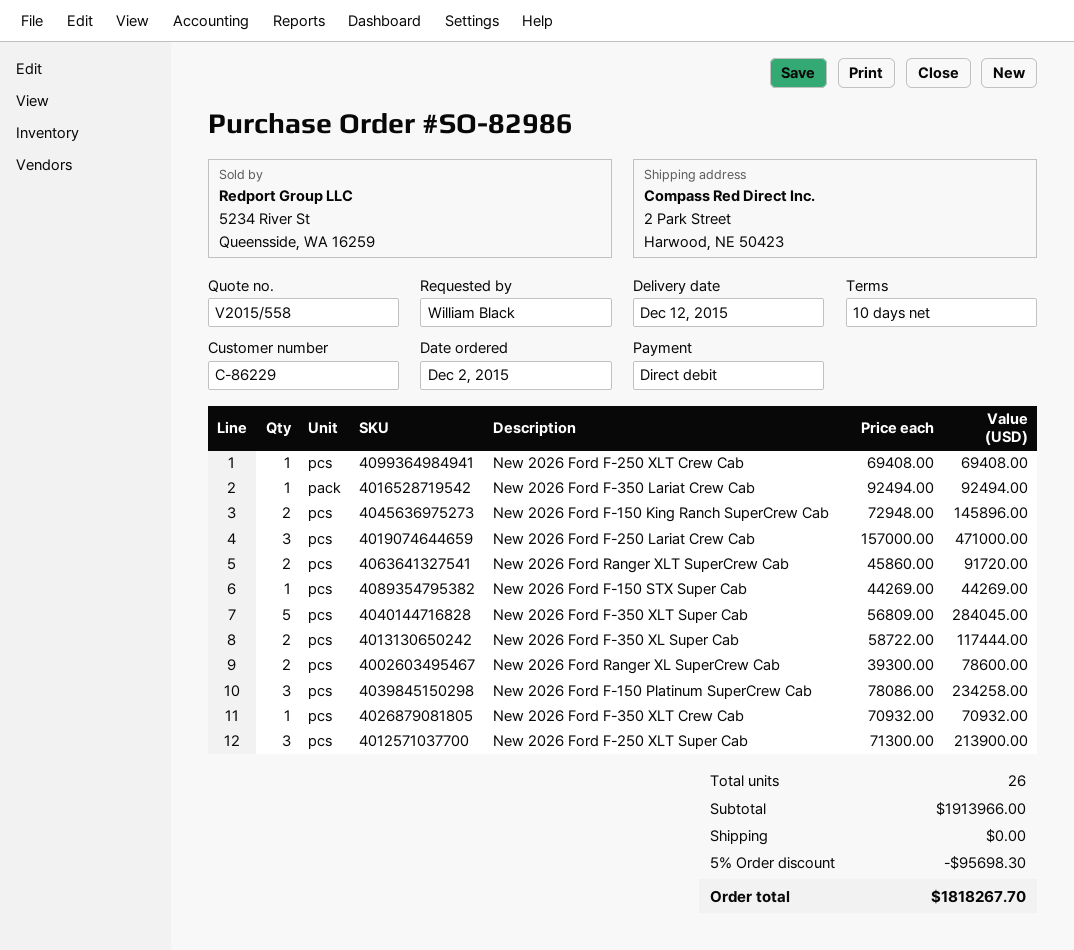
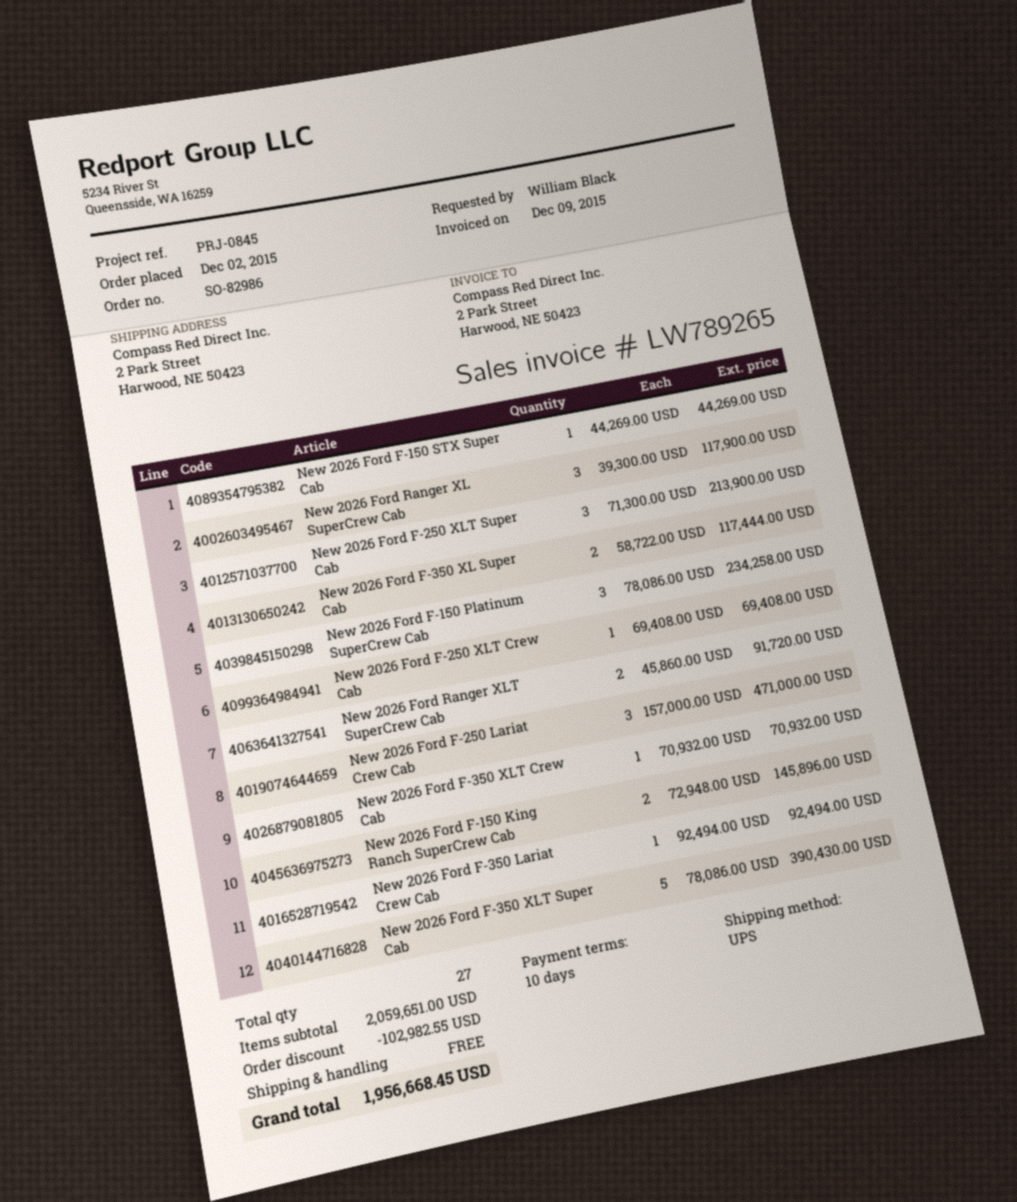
New 2026 Ford F-350 XLT Super Cab: 5 x 56809.00 = 284045.00 -> 5 x 78086.00 = 390430.00
New 2026 Ford Ranger XL SuperCrew Cab: 2 x 39300.00 = 78600.00 -> 3 x 39300.00 = 117900.00
total quantity: 26 -> 27
subtotal: 1913966.00 -> 2059651.00
discount: 95698.30 -> 102982.55
total: 1818267.70 -> 1956668.45

